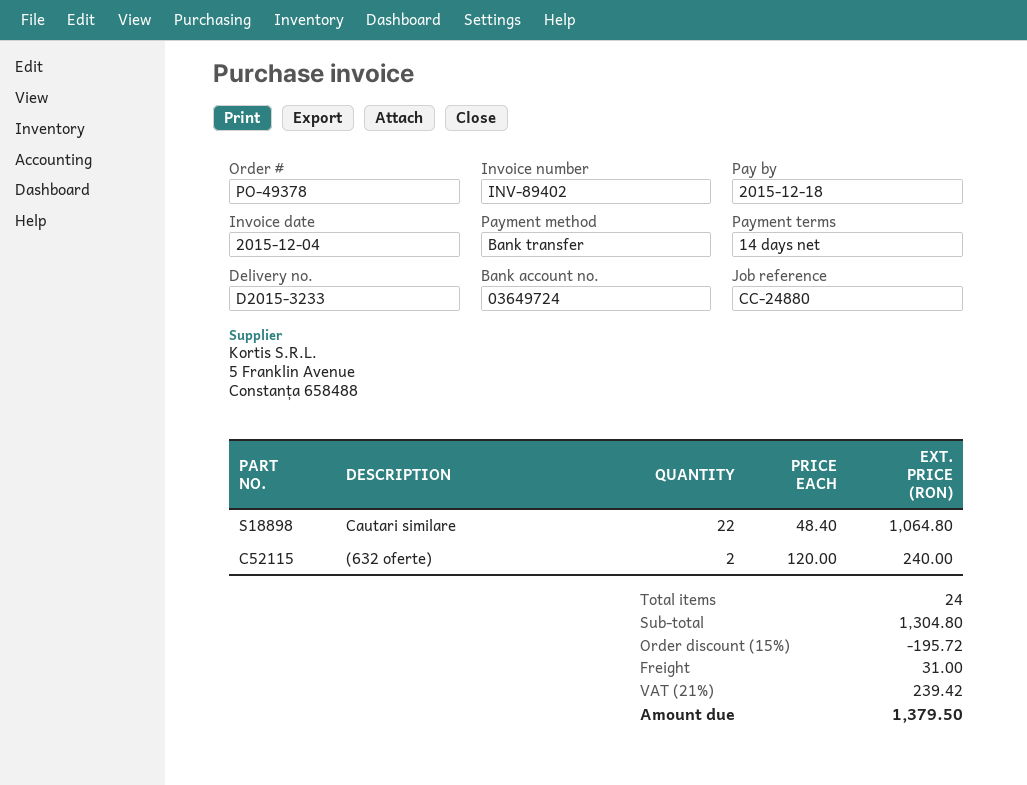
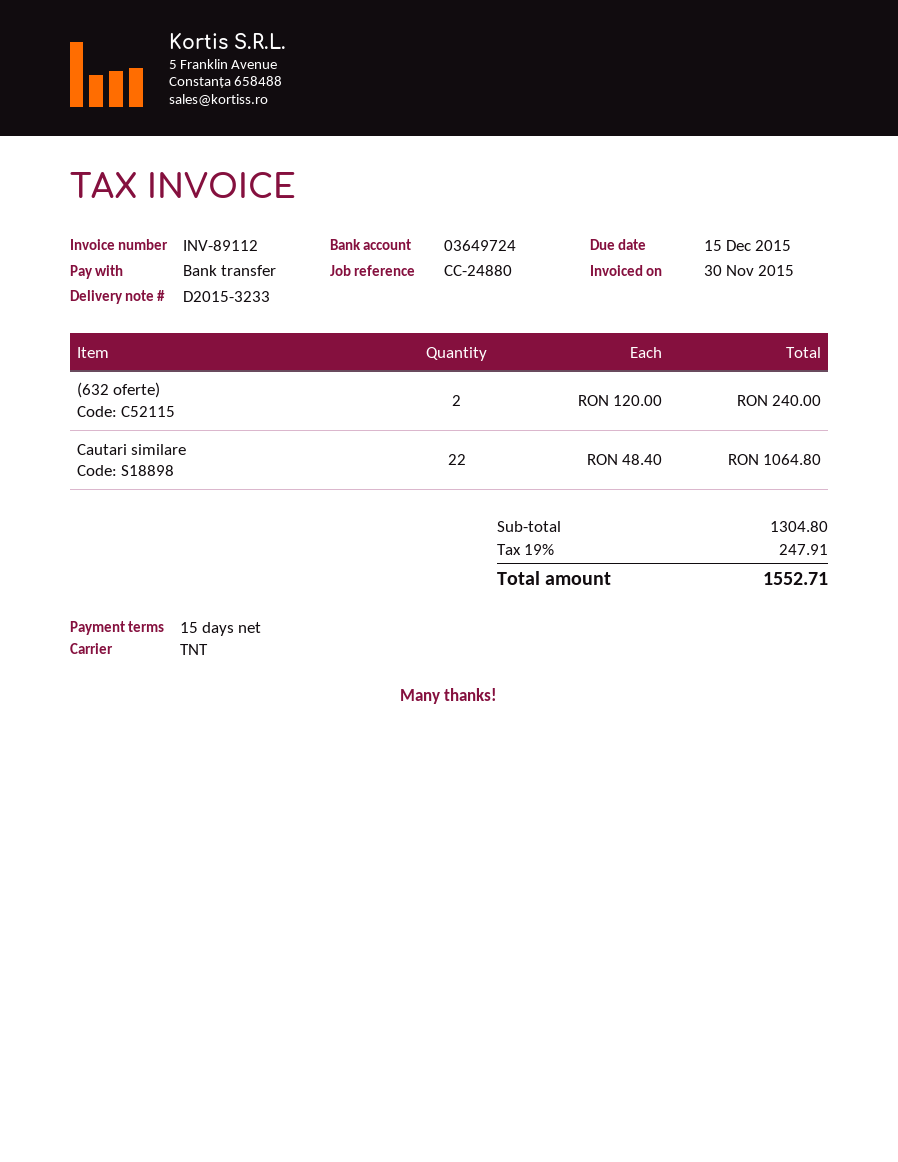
invoice number: INV-89402 -> INV-89112
invoice date: 2015-12-04 -> 2015-11-30
payment terms: 14 days -> 15 days
due date: 2015-12-18 -> 2015-12-15
discount: 15% = 195.72 -> none
shipping: 31.00 -> none
tax: 21% = 239.42 -> 19% = 247.91
total: 1379.50 -> 1552.71

